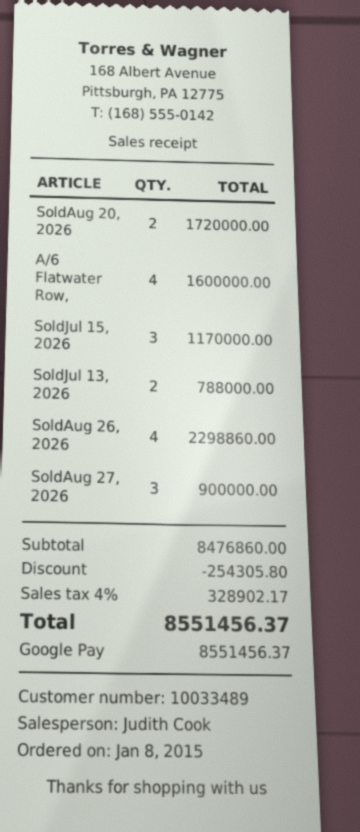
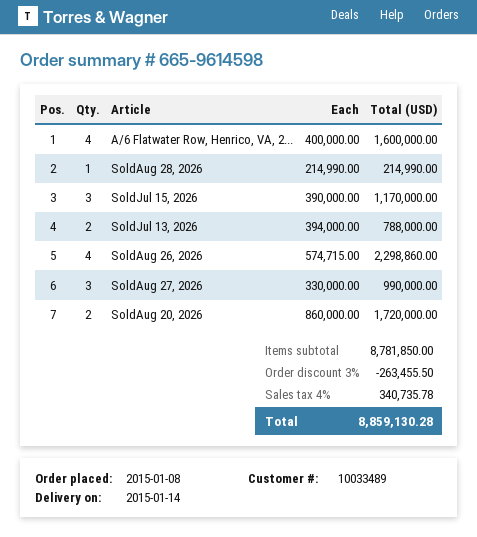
SoldAug 27, 2026: 3 for 900000.00 -> 3 for 990000.00
SoldAug 28, 2026: none -> 1 for 214990.00
subtotal: 8476860.00 -> 8781850.00
discount: 254305.80 -> 263455.50
tax: 4% = 328902.17 -> 4% = 340735.78
total: 8551456.37 -> 8859130.28

